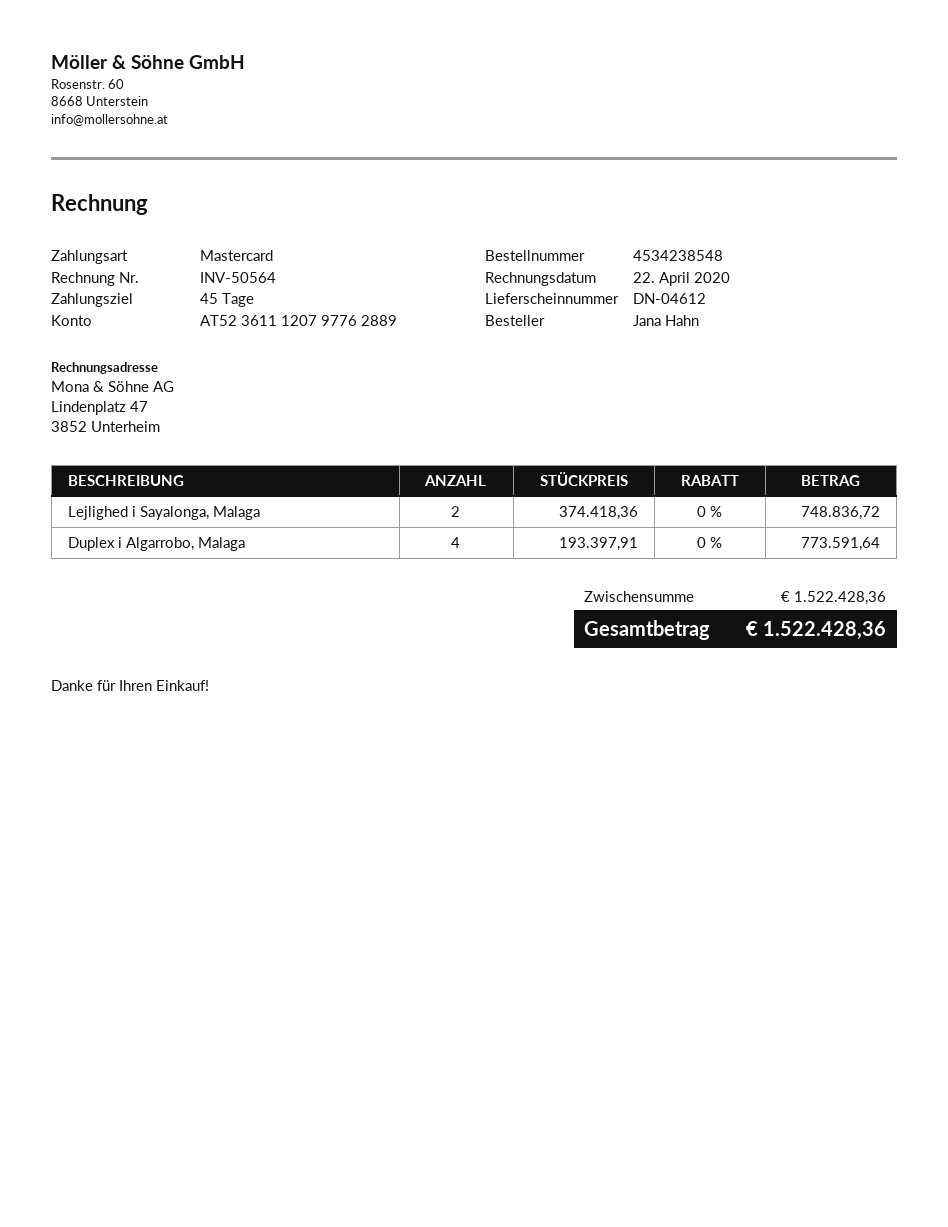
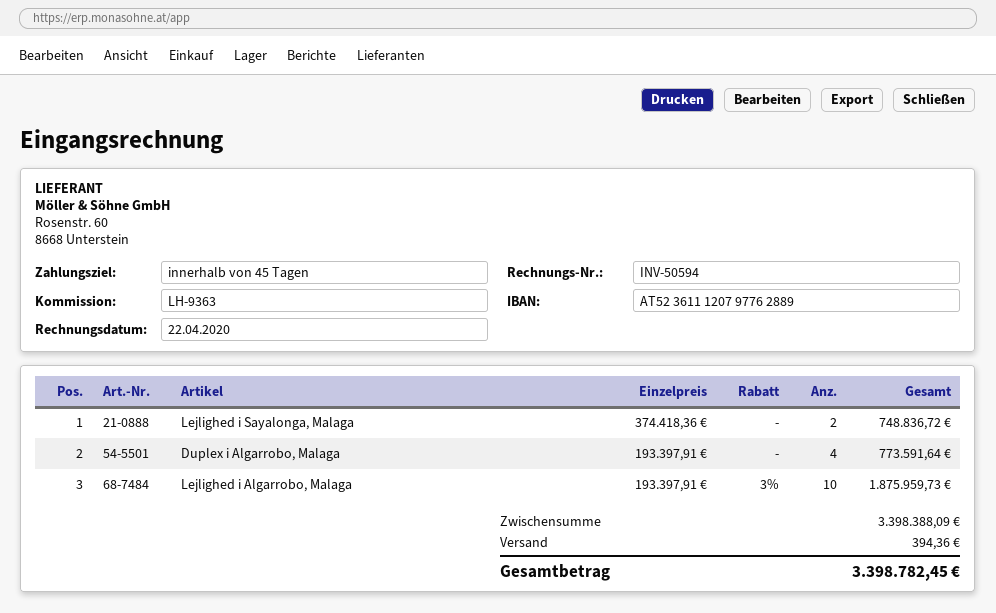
invoice number: INV-50564 -> INV-50594
Lejlighed i Algarrobo, Malaga: none -> 10 x 193397.91 - 3% = 1875959.73
subtotal: 1522428.36 -> 3398388.09
shipping: none -> 394.36
total: 1522428.36 -> 3398782.45

